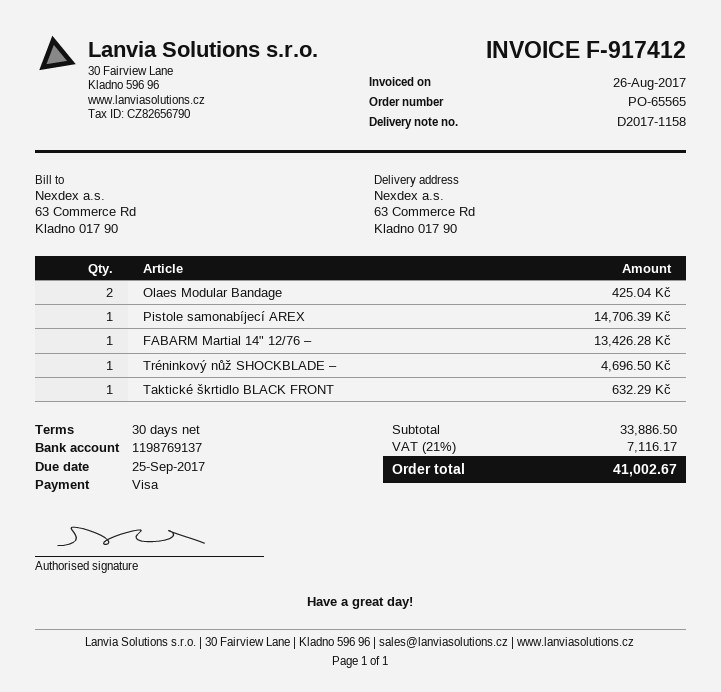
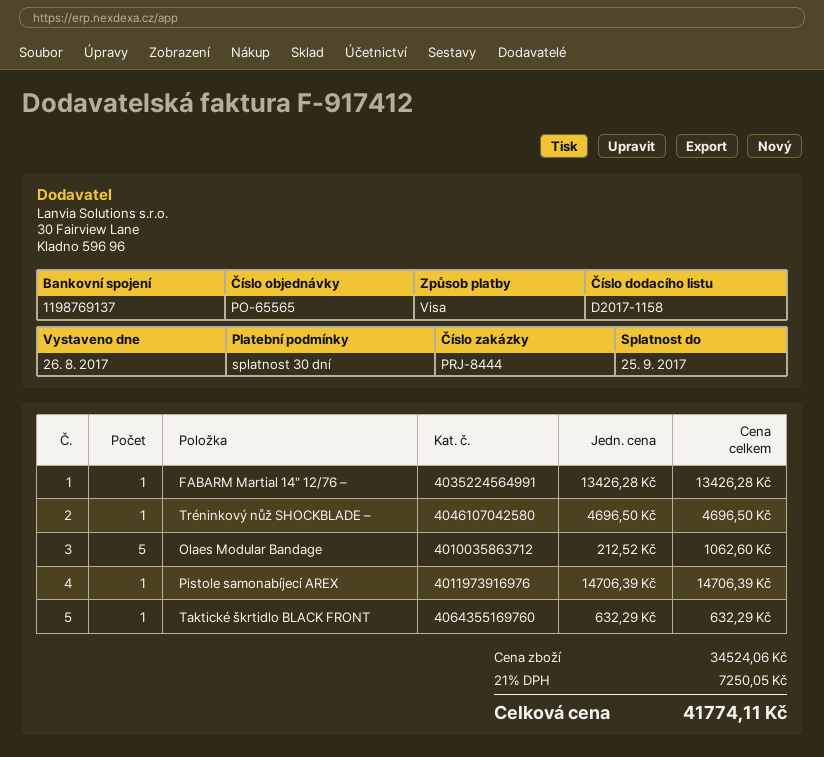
Olaes Modular Bandage: 2 for 425.04 -> 5 for 1062.60
subtotal: 33886.50 -> 34524.06
tax: 21% = 7116.17 -> 21% = 7250.05
total: 41002.67 -> 41774.11

